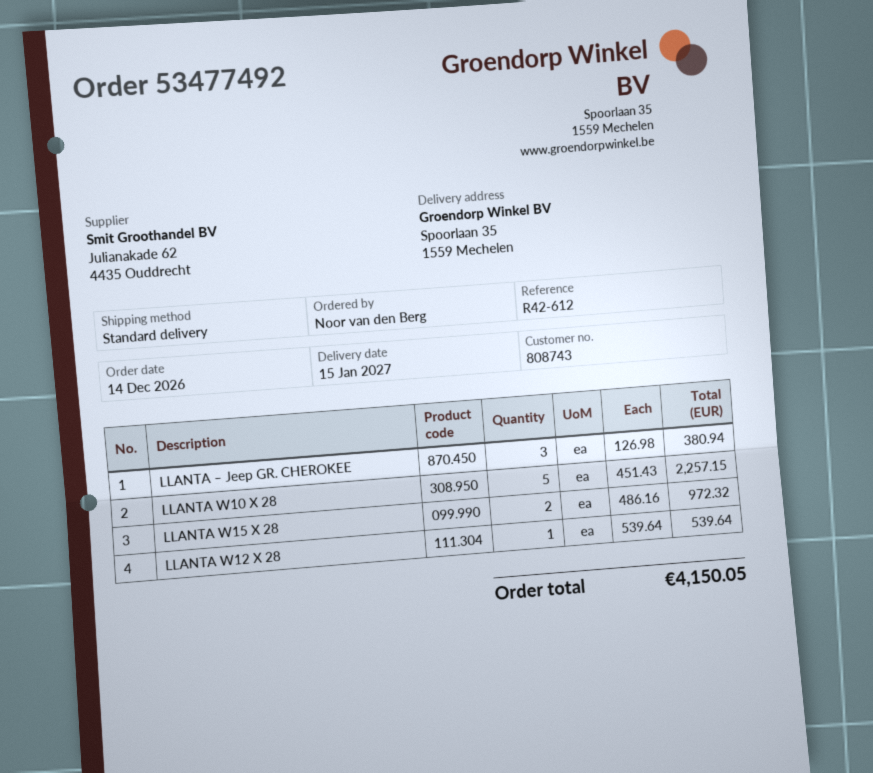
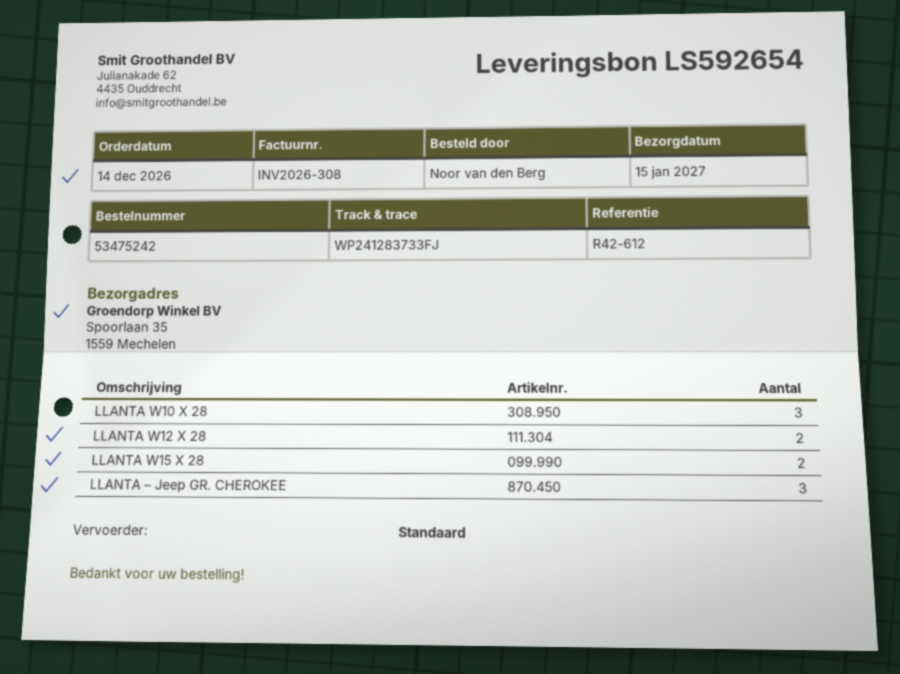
order number: 53477492 -> 53475242
LLANTA W10 X 28: 5 -> 3
LLANTA W12 X 28: 1 -> 2

